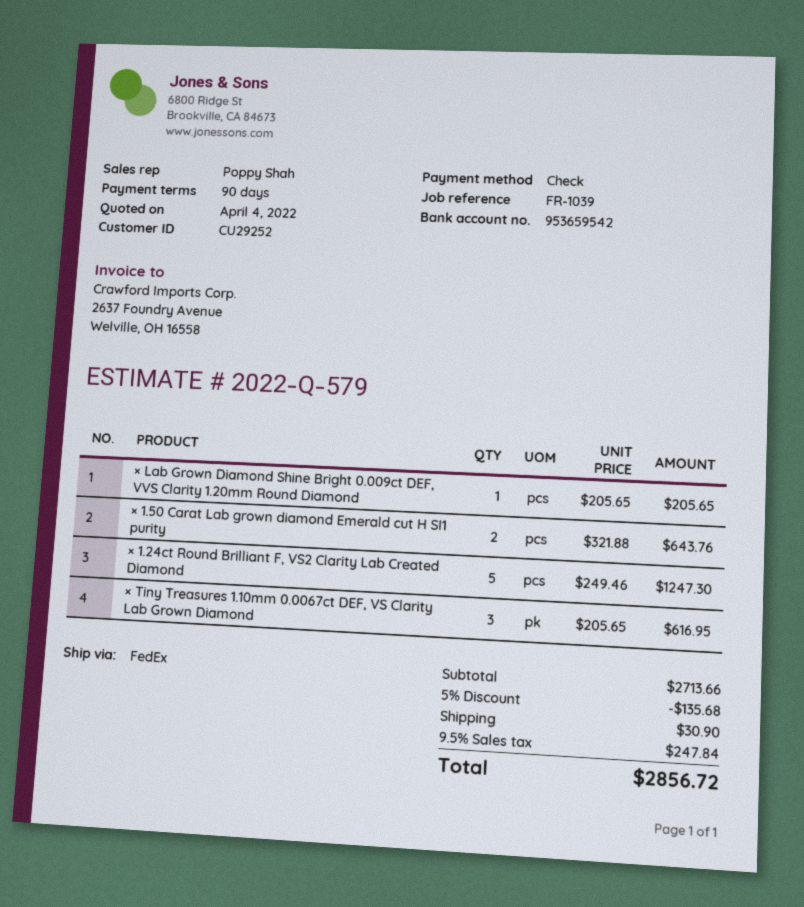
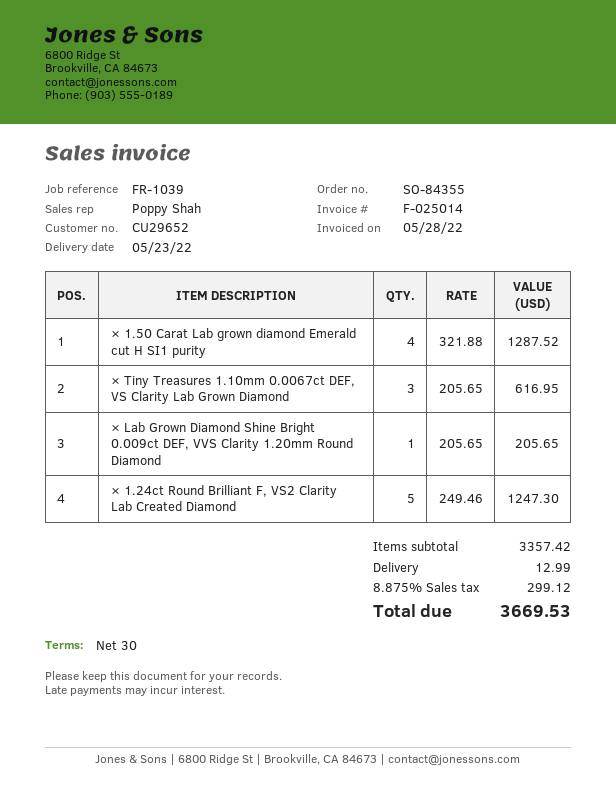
payment terms: 90 days -> 30 days
customer number: CU29252 -> CU29652
× 1.50 Carat Lab grown diamond Emerald cut H SI1 purity: 2 x 321.88 = 643.76 -> 4 x 321.88 = 1287.52
subtotal: 2713.66 -> 3357.42
discount: 5% = 135.68 -> none
shipping: 30.90 -> 12.99
tax: 9.5% = 247.84 -> 8.875% = 299.12
total: 2856.72 -> 3669.53

